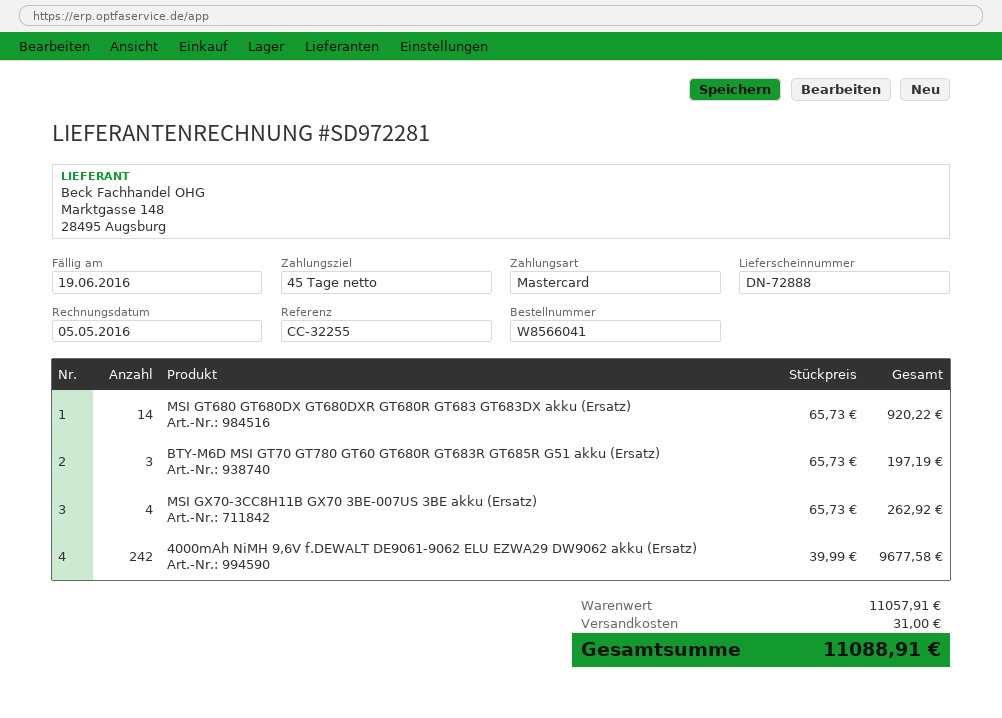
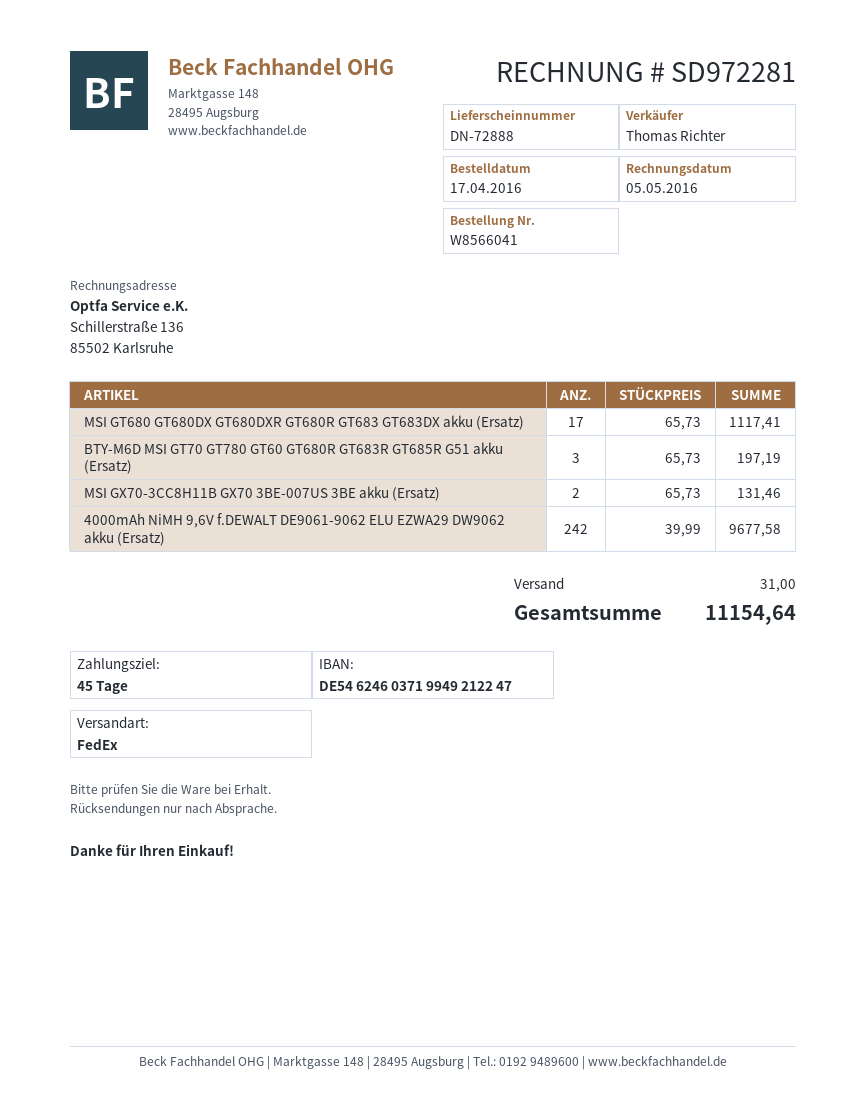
MSI GT680 GT680DX GT680DXR GT680R GT683 GT683DX akku (Ersatz): 14 x 65.73 = 920.22 -> 17 x 65.73 = 1117.41
MSI GX70-3CC8H11B GX70 3BE-007US 3BE akku (Ersatz): 4 x 65.73 = 262.92 -> 2 x 65.73 = 131.46
total: 11088.91 -> 11154.64

